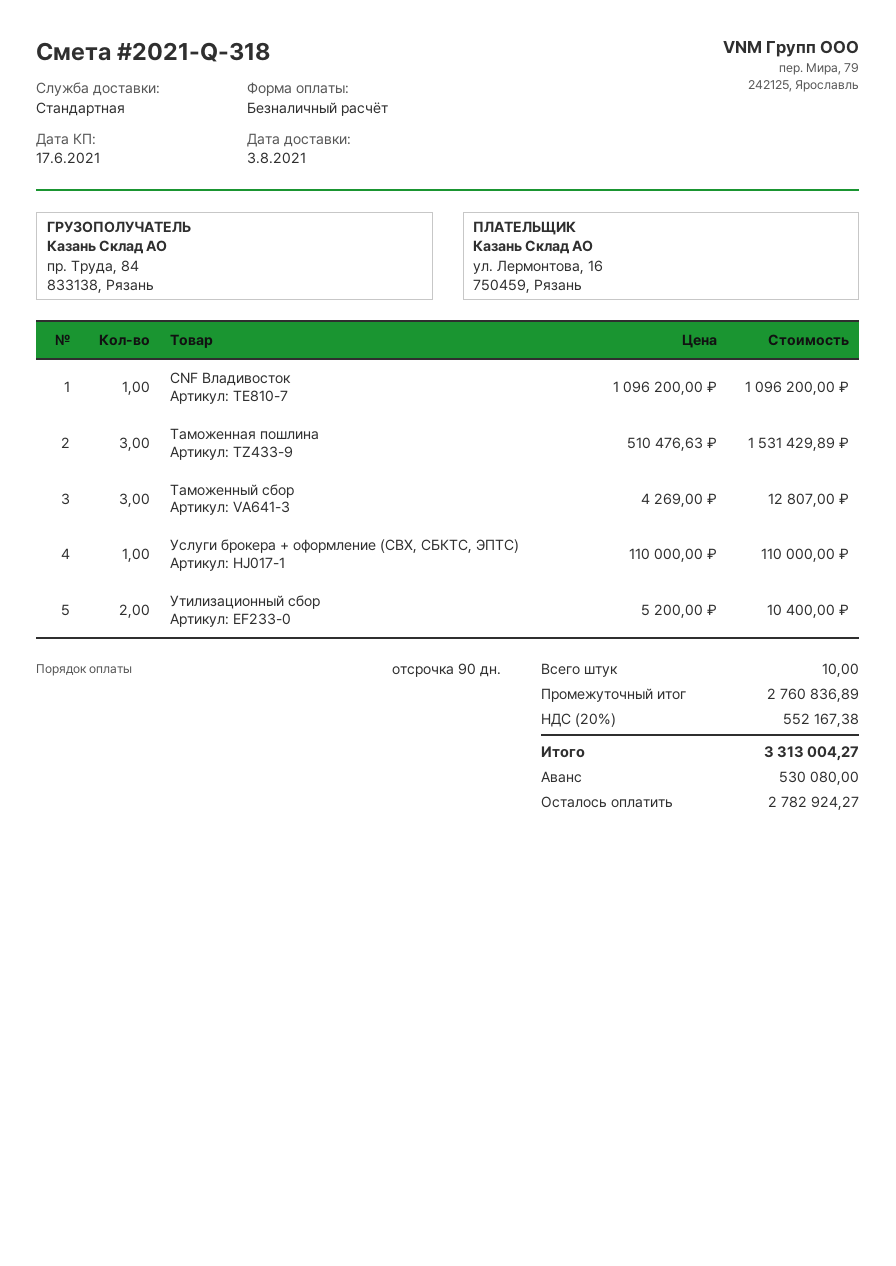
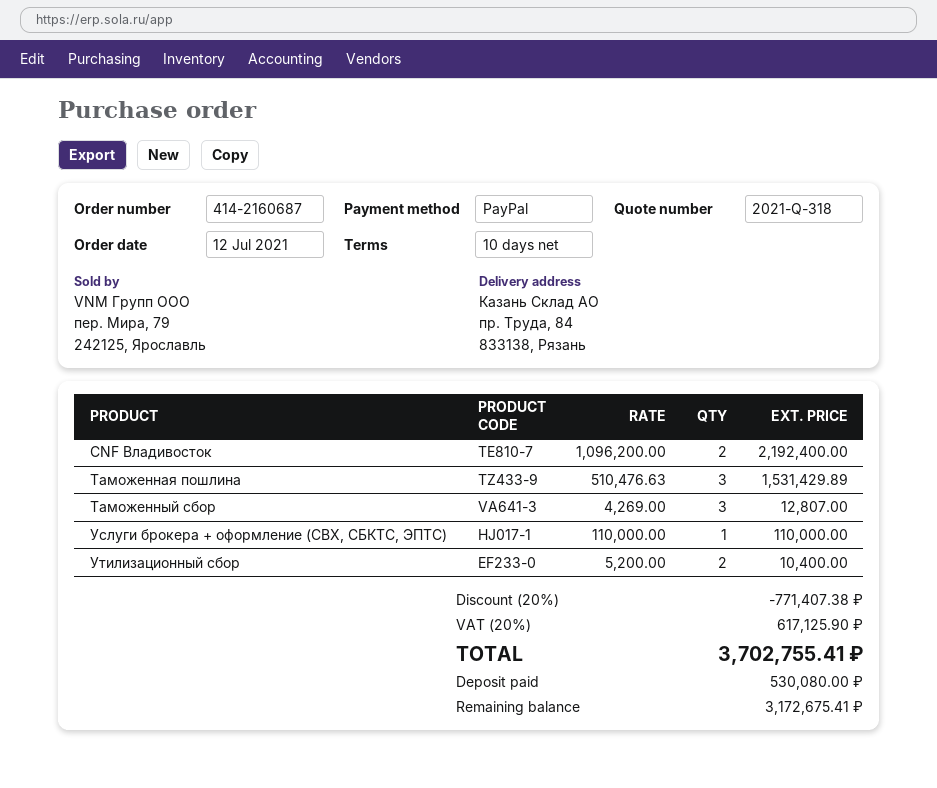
payment terms: 90 days -> 10 days
payment method: bank transfer -> PayPal
CNF Владивосток: 1 x 1096200.00 = 1096200.00 -> 2 x 1096200.00 = 2192400.00
discount: none -> 20% = 771407.38
tax: 20% = 552167.38 -> 20% = 617125.90
total: 3313004.27 -> 3702755.41
balance: 2782924.27 -> 3172675.41

